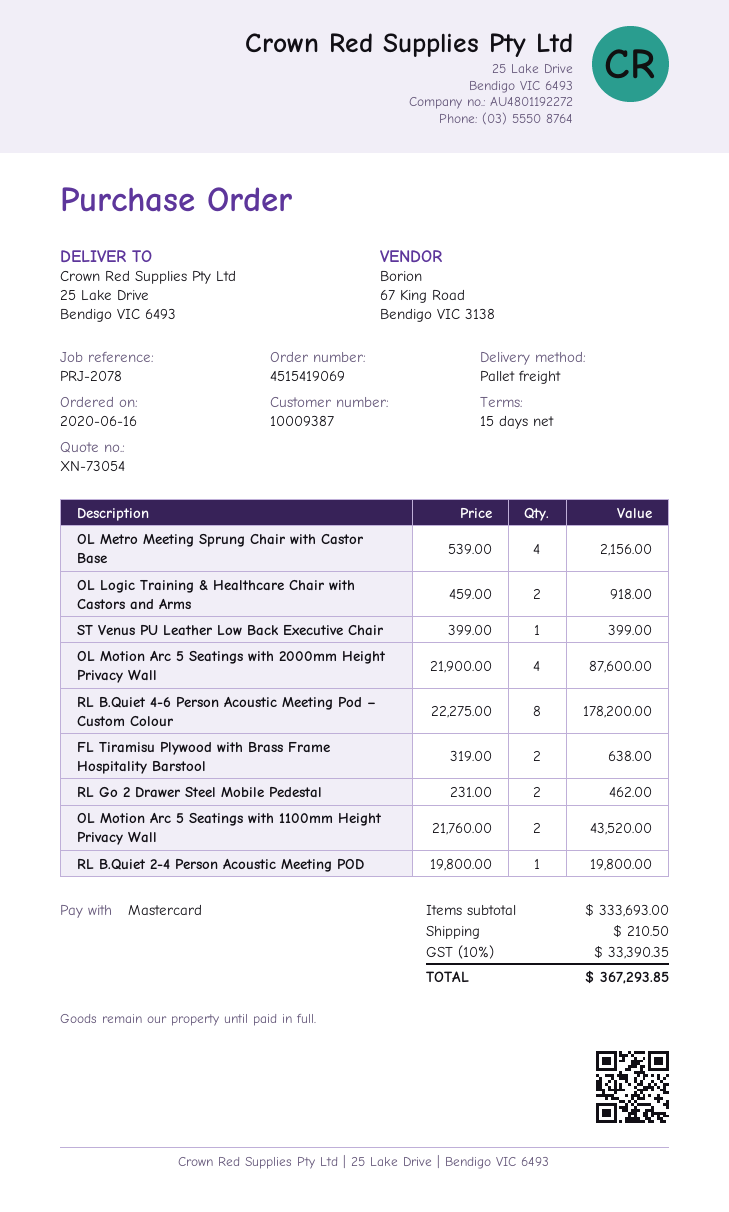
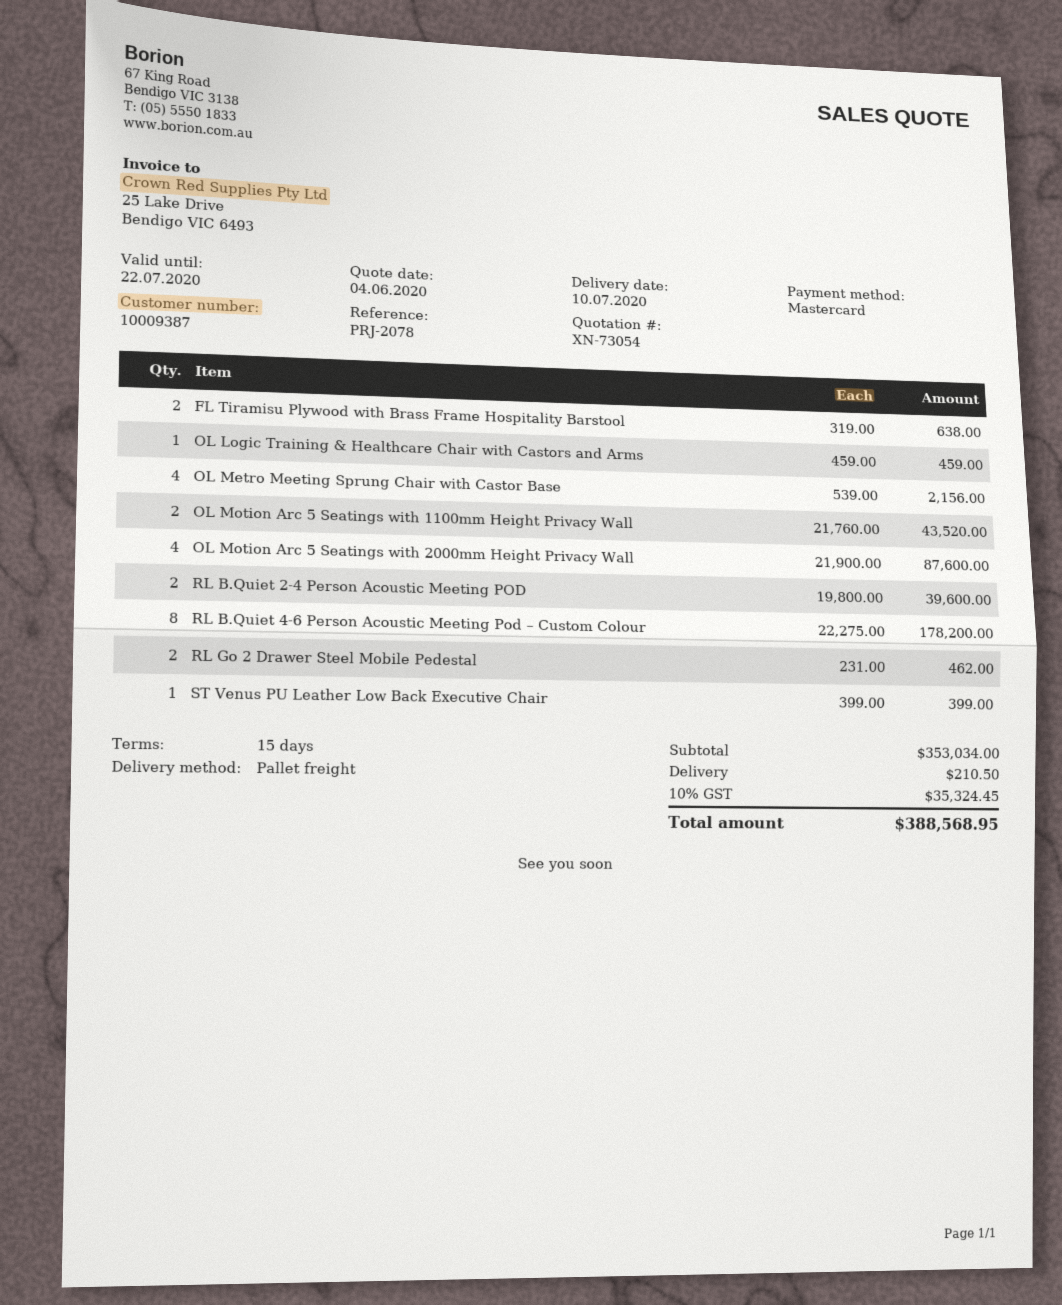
OL Logic Training & Healthcare Chair with Castors and Arms: 2 x 459.00 = 918.00 -> 1 x 459.00 = 459.00
RL B.Quiet 2-4 Person Acoustic Meeting POD: 1 x 19800.00 = 19800.00 -> 2 x 19800.00 = 39600.00
subtotal: 333693.00 -> 353034.00
tax: 10% = 33390.35 -> 10% = 35324.45
total: 367293.85 -> 388568.95

